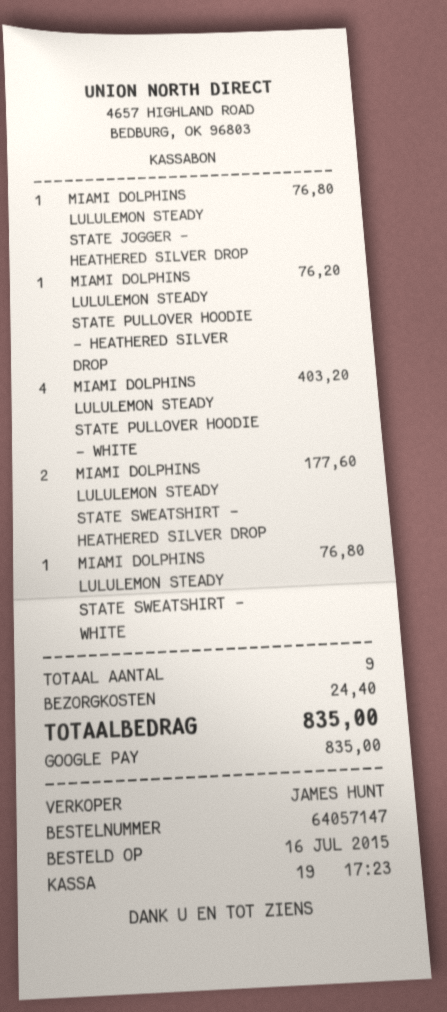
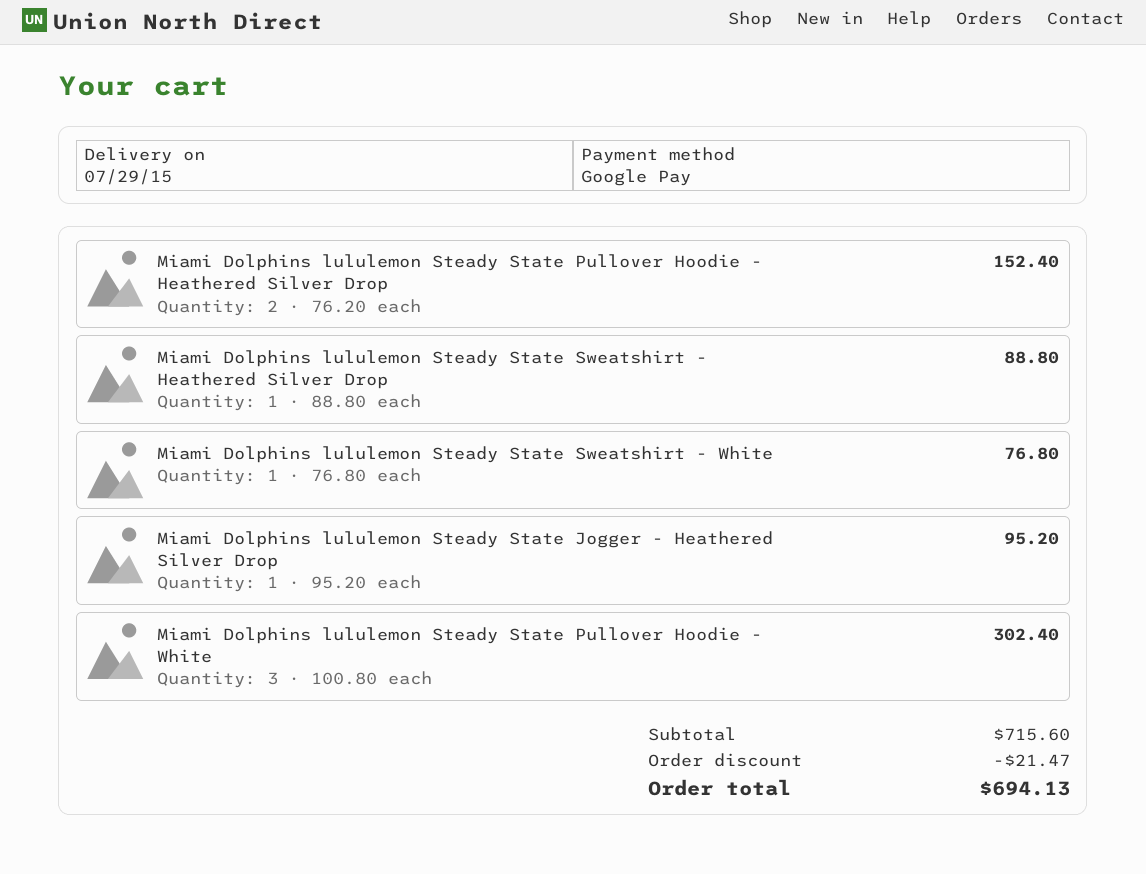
MIAMI DOLPHINS LULULEMON STEADY STATE JOGGER - HEATHERED SILVER DROP: 1 for 76.80 -> 1 for 95.20
MIAMI DOLPHINS LULULEMON STEADY STATE PULLOVER HOODIE - HEATHERED SILVER DROP: 1 for 76.20 -> 2 for 152.40
MIAMI DOLPHINS LULULEMON STEADY STATE PULLOVER HOODIE - WHITE: 4 for 403.20 -> 3 for 302.40
MIAMI DOLPHINS LULULEMON STEADY STATE SWEATSHIRT - HEATHERED SILVER DROP: 2 for 177.60 -> 1 for 88.80
discount: none -> 21.47
shipping: 24.40 -> none
total: 835.00 -> 694.13

